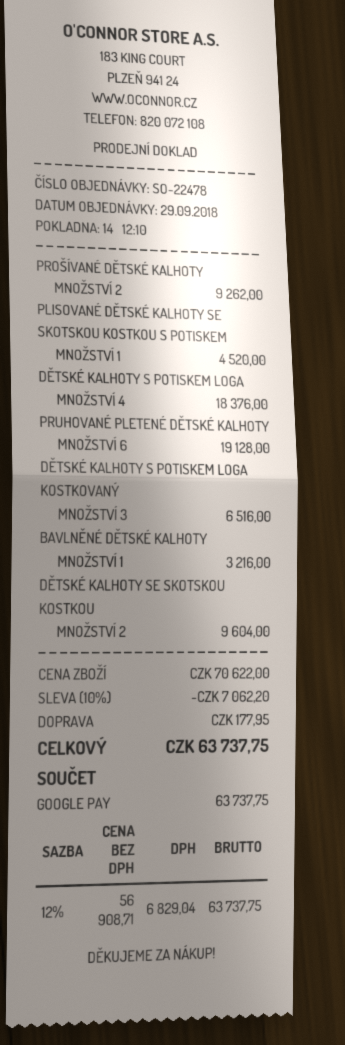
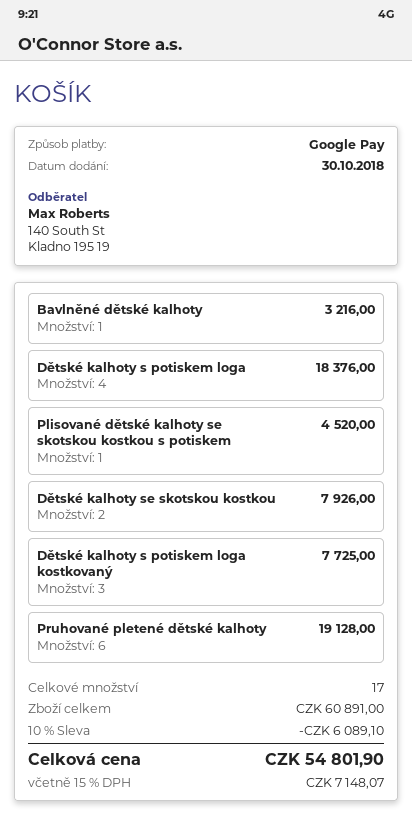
PROŠÍVANÉ DĚTSKÉ KALHOTY: 2 for 9262.00 -> none
DĚTSKÉ KALHOTY S POTISKEM LOGA KOSTKOVANÝ: 3 for 6516.00 -> 3 for 7725.00
DĚTSKÉ KALHOTY SE SKOTSKOU KOSTKOU: 2 for 9604.00 -> 2 for 7926.00
subtotal: 70622.00 -> 60891.00
discount: 10% = 7062.20 -> 10% = 6089.10
shipping: 177.95 -> none
tax: 12% = 6829.04 -> 15% = 7148.07
total: 63737.75 -> 54801.90

